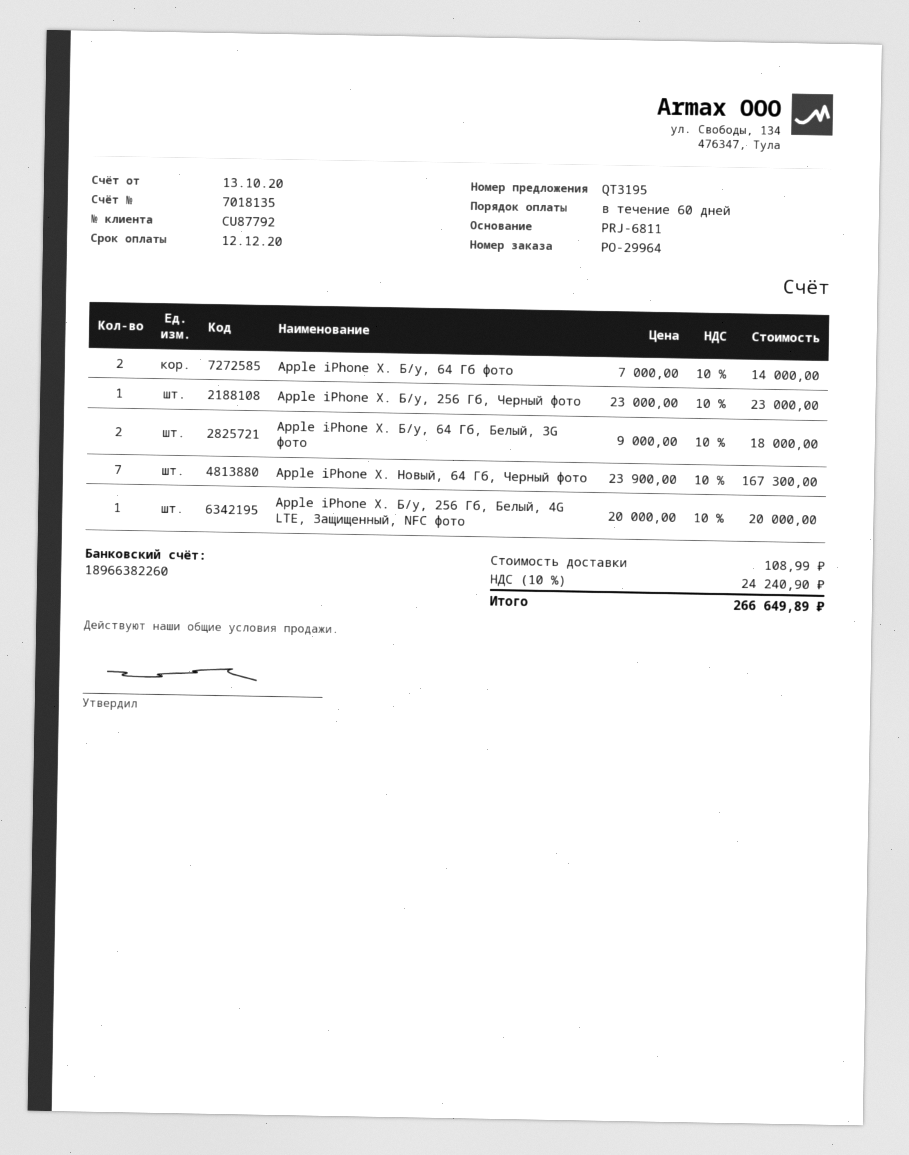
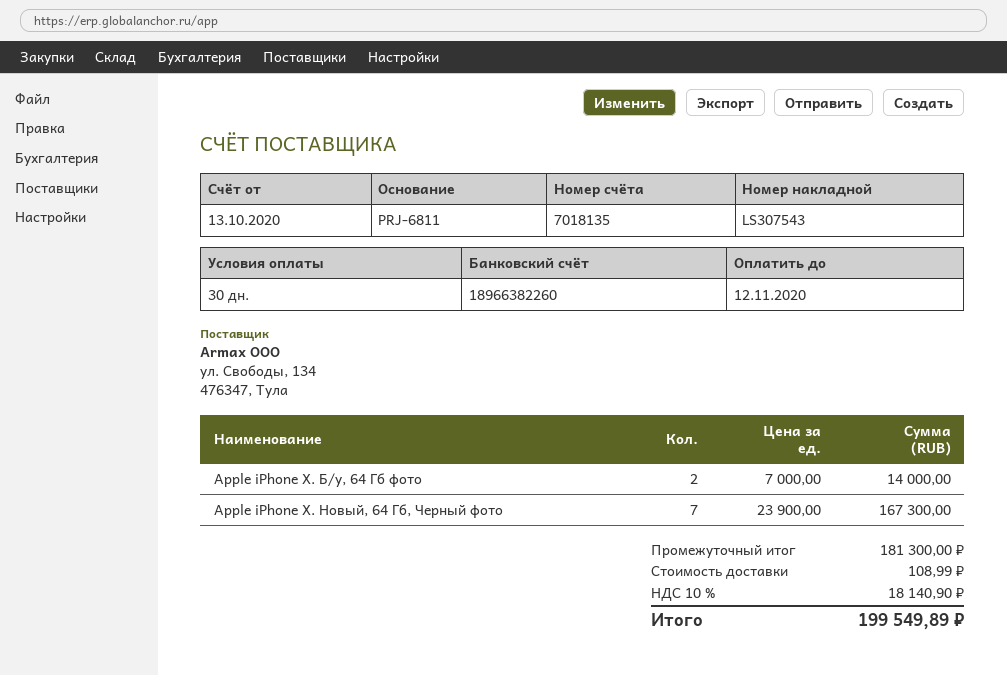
payment terms: 60 days -> 30 days
due date: 2020-12-12 -> 2020-11-12
Apple iPhone X. Б/у, 256 Гб, Черный фото: 1 x 23000.00 = 23000.00 -> none
Apple iPhone X. Б/у, 64 Гб, Белый, 3G фото: 2 x 9000.00 = 18000.00 -> none
Apple iPhone X. Б/у, 256 Гб, Белый, 4G LTE, Защищенный, NFC фото: 1 x 20000.00 = 20000.00 -> none
tax: 10% = 24240.90 -> 10% = 18140.90
total: 266649.89 -> 199549.89

